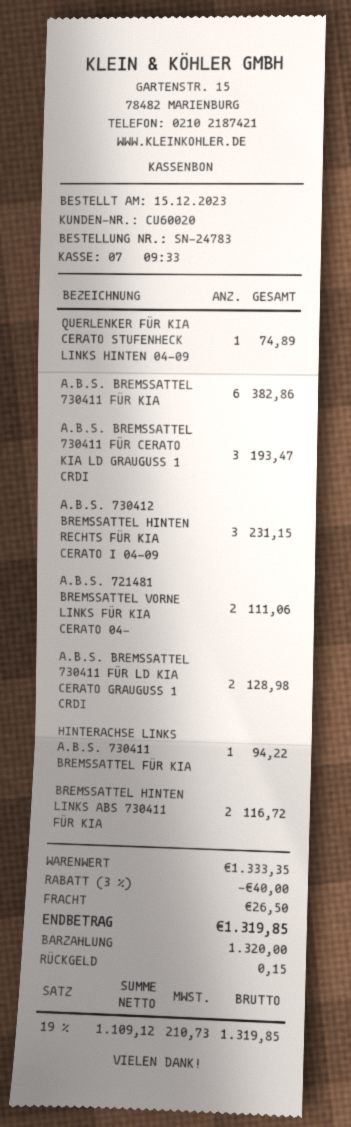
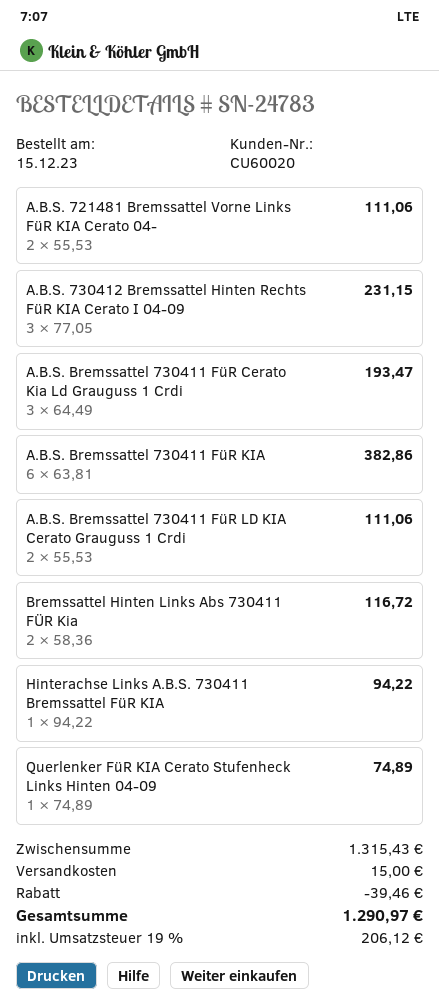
A.B.S. BREMSSATTEL 730411 FÜR LD KIA CERATO GRAUGUSS 1 CRDI: 2 for 128.98 -> 2 for 111.06
subtotal: 1333.35 -> 1315.43
discount: 40.00 -> 39.46
shipping: 26.50 -> 15.00
tax: 19% = 210.73 -> 19% = 206.12
total: 1319.85 -> 1290.97

